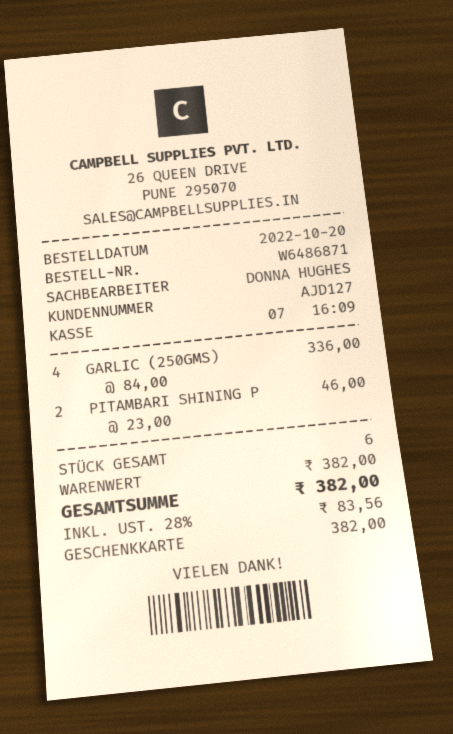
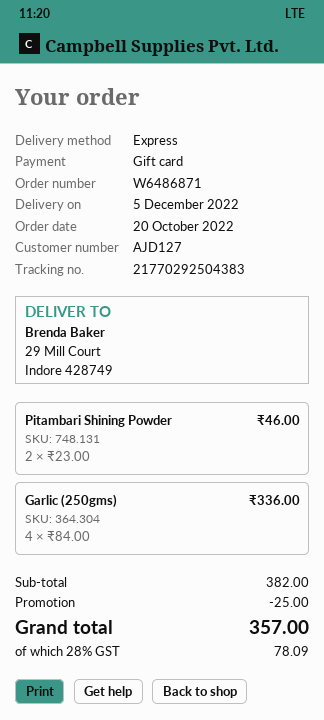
discount: none -> 25.00
tax: 28% = 83.56 -> 28% = 78.09
total: 382.00 -> 357.00

